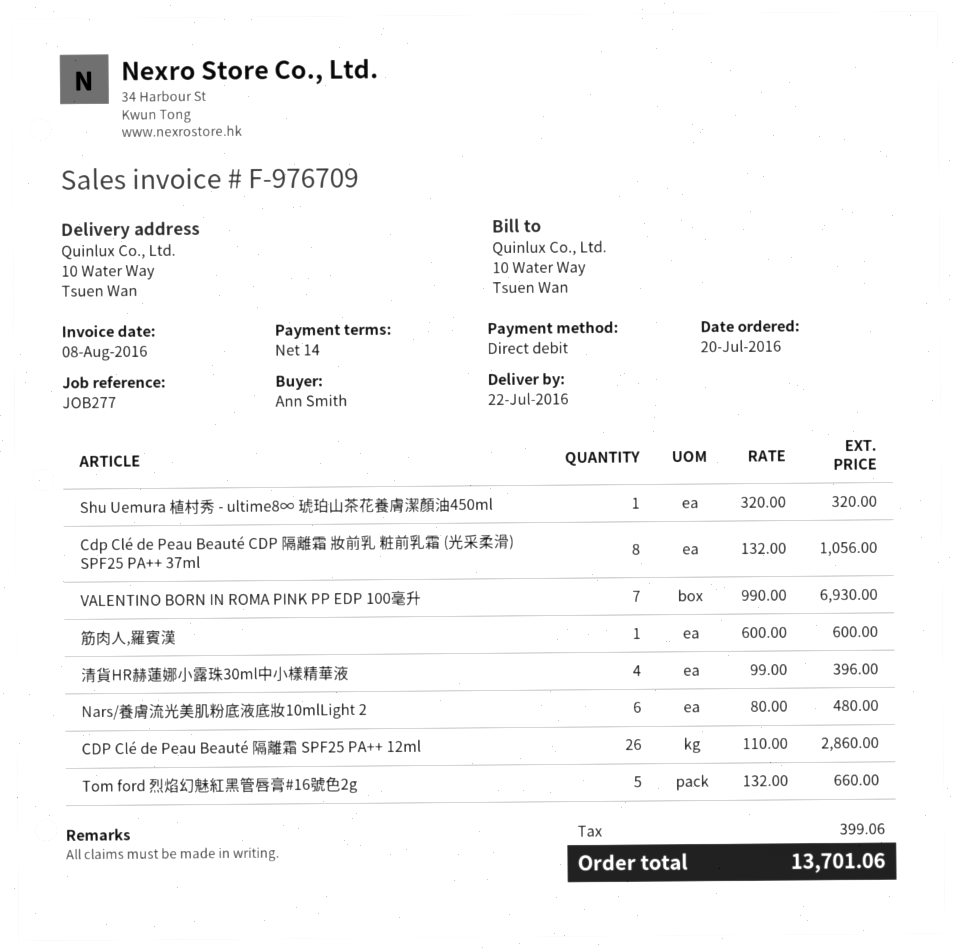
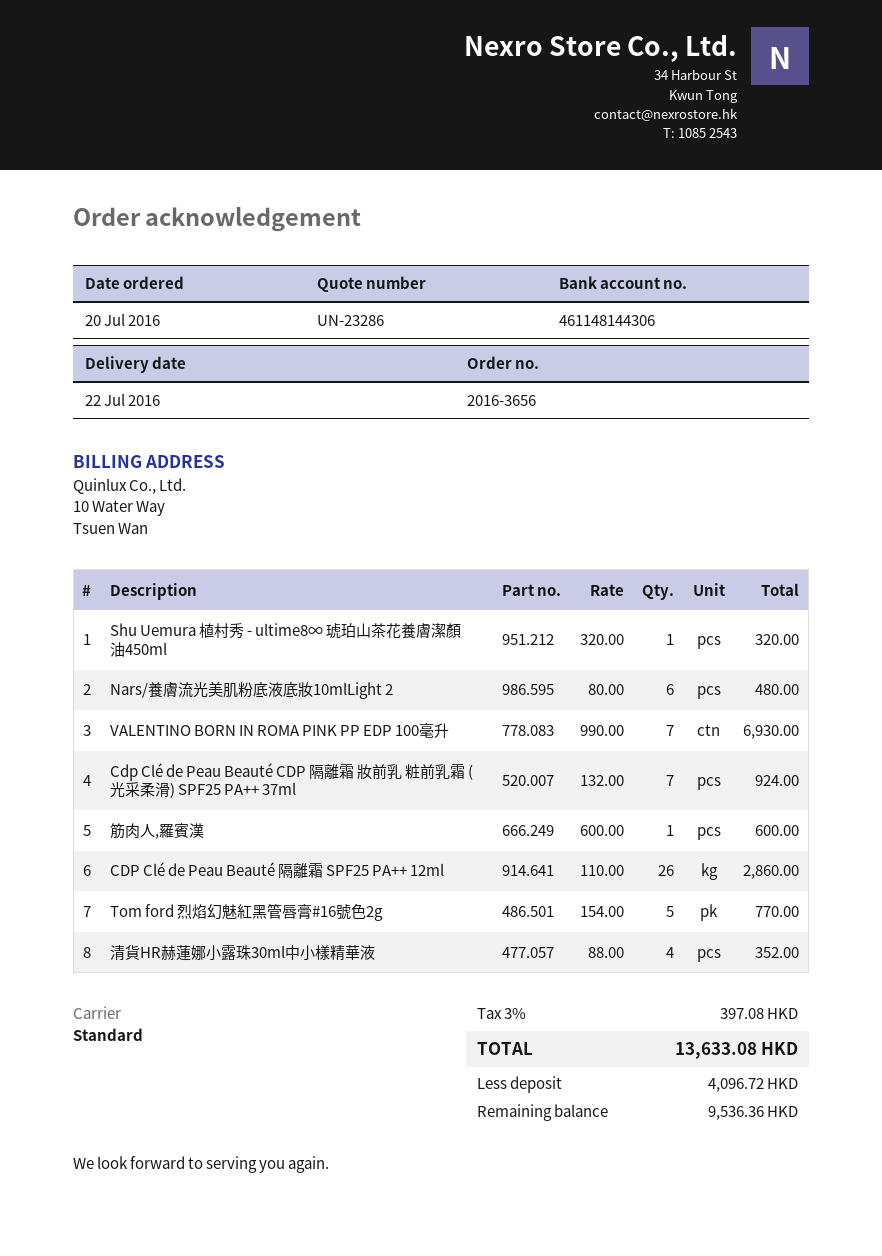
Cdp Clé de Peau Beauté CDP 隔離霜 妝前乳 粧前乳霜 (光采柔滑) SPF25 PA++ 37ml: 8 x 132.00 = 1056.00 -> 7 x 132.00 = 924.00
清貨HR赫蓮娜小露珠30ml中小樣精華液: 4 x 99.00 = 396.00 -> 4 x 88.00 = 352.00
Tom ford 烈焰幻魅紅黑管唇膏#16號色2g: 5 x 132.00 = 660.00 -> 5 x 154.00 = 770.00
tax: 399.06 -> 397.08
total: 13701.06 -> 13633.08

